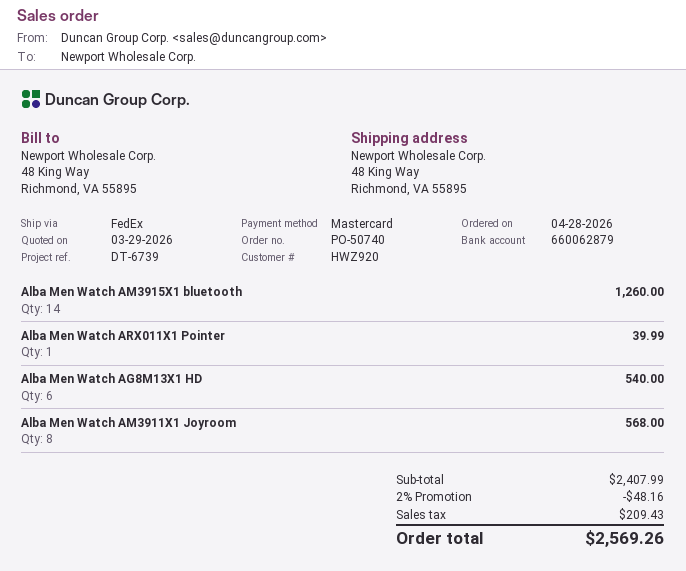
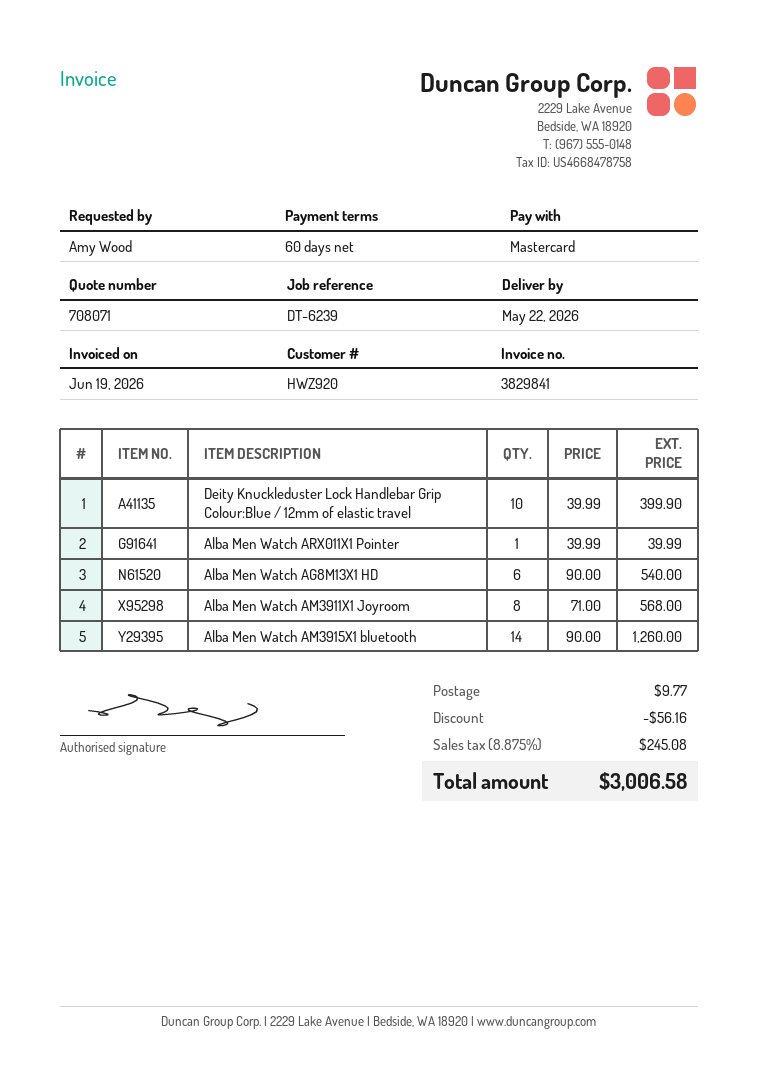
reference: DT-6739 -> DT-6239
Deity Knuckleduster Lock Handlebar Grip Colour:Blue / 12mm of elastic travel: none -> 10 for 399.90
discount: 48.16 -> 56.16
shipping: none -> 9.77
tax: 209.43 -> 245.08
total: 2569.26 -> 3006.58

